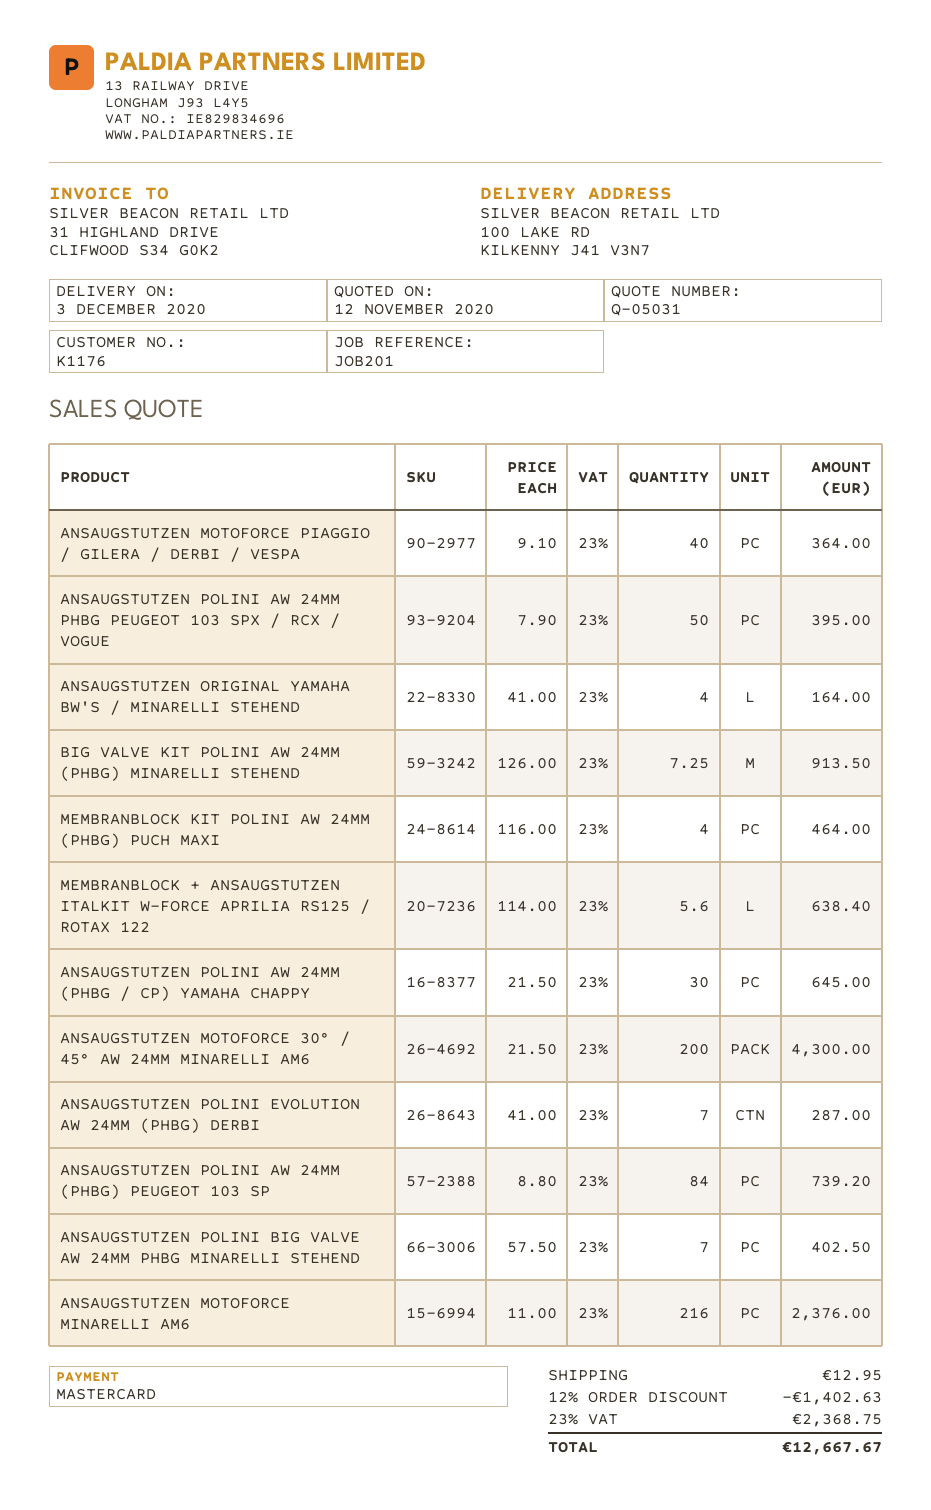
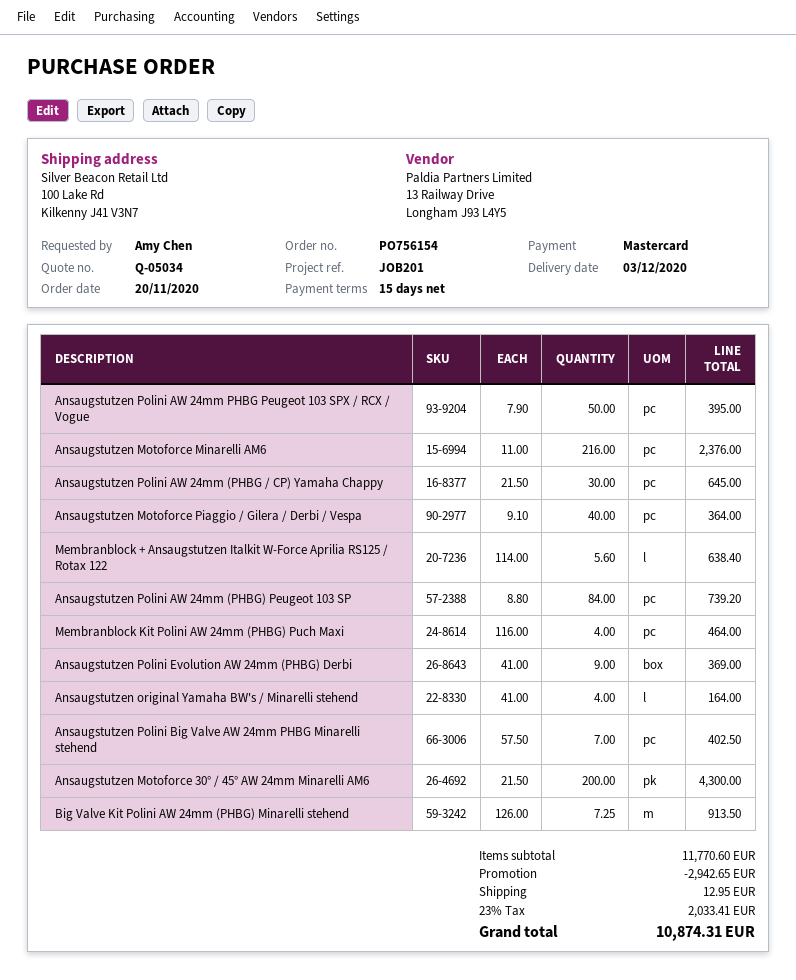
quote number: Q-05031 -> Q-05034
ANSAUGSTUTZEN POLINI EVOLUTION AW 24MM (PHBG) DERBI: 7 x 41.00 = 287.00 -> 9 x 41.00 = 369.00
discount: 1402.63 -> 2942.65
tax: 23% = 2368.75 -> 23% = 2033.41
total: 12667.67 -> 10874.31

